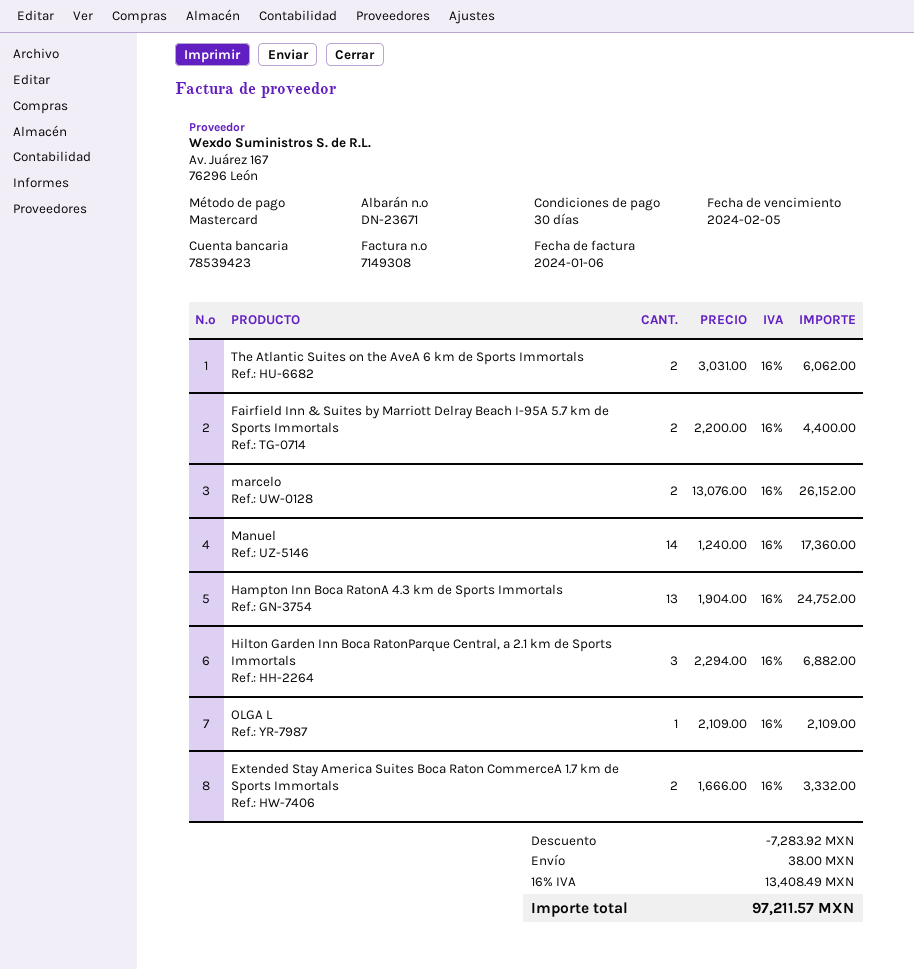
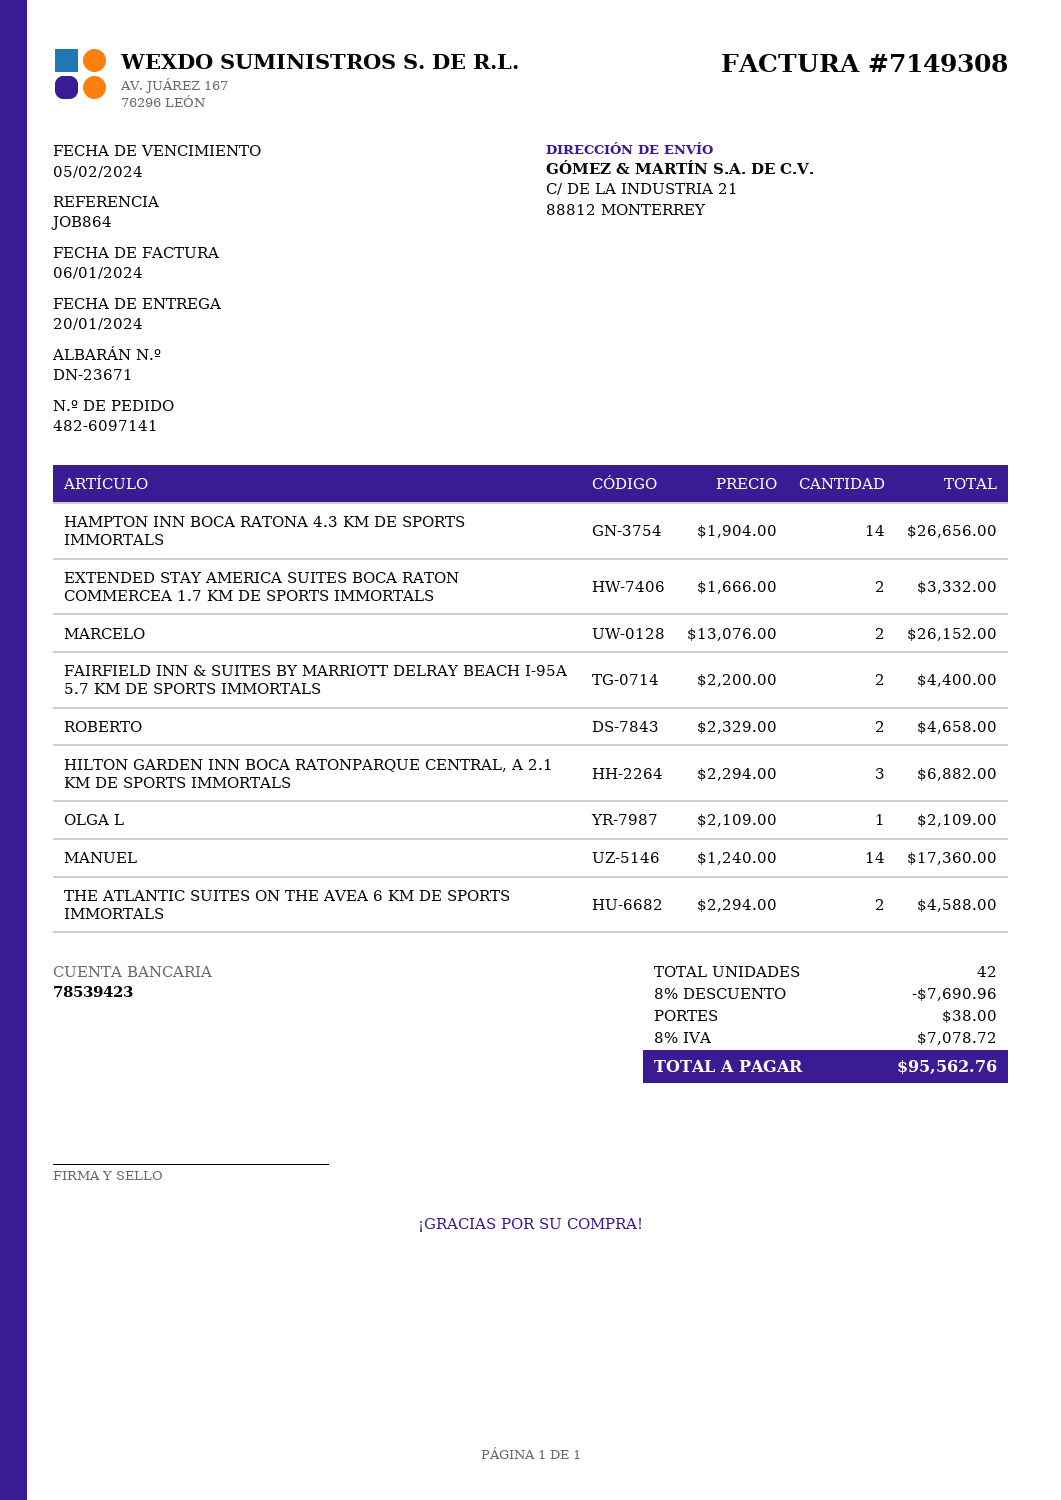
The Atlantic Suites on the AveA 6 km de Sports Immortals: 2 x 3031.00 = 6062.00 -> 2 x 2294.00 = 4588.00
Hampton Inn Boca RatonA 4.3 km de Sports Immortals: 13 x 1904.00 = 24752.00 -> 14 x 1904.00 = 26656.00
ROBERTO: none -> 2 x 2329.00 = 4658.00
discount: 7283.92 -> 7690.96
tax: 16% = 13408.49 -> 8% = 7078.72
total: 97211.57 -> 95562.76

